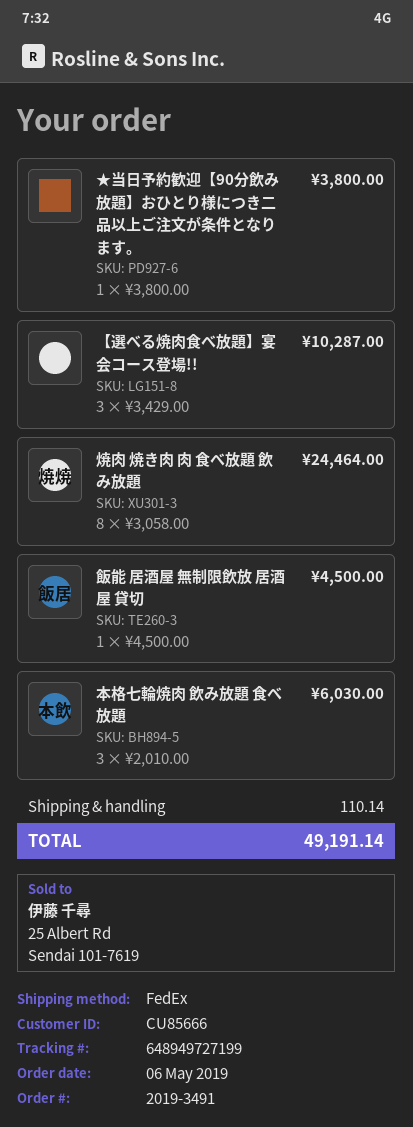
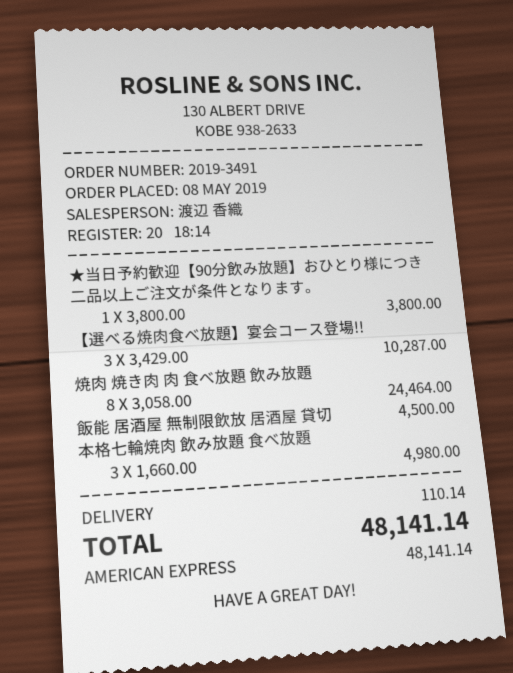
order date: 2019-05-06 -> 2019-05-08
本格七輪焼肉 飲み放題 食べ放題: 3 x 2010.00 = 6030.00 -> 3 x 1660.00 = 4980.00
total: 49191.14 -> 48141.14

